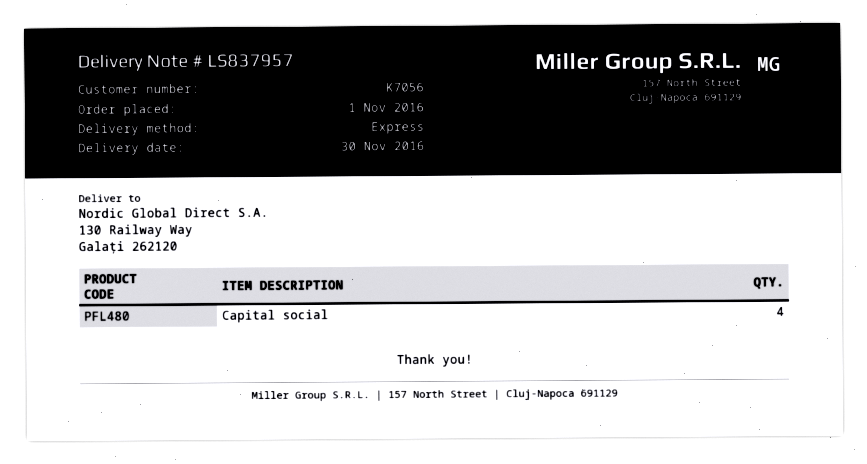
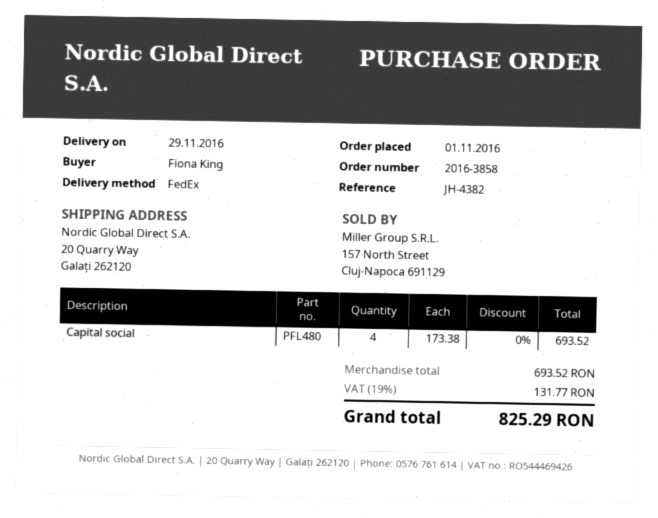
delivery date: 2016-11-30 -> 2016-11-29
shipping method: express -> FedEx
ship to: 130 Railway Way, Galați 262120 -> 20 Quarry Way, Galați 262120

